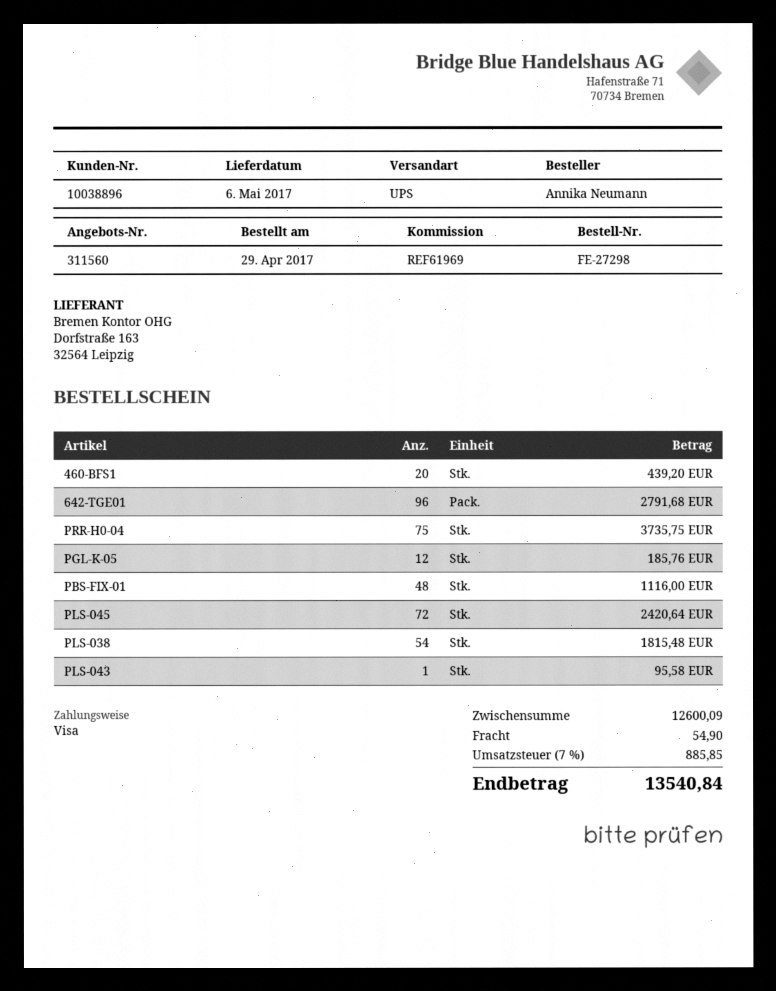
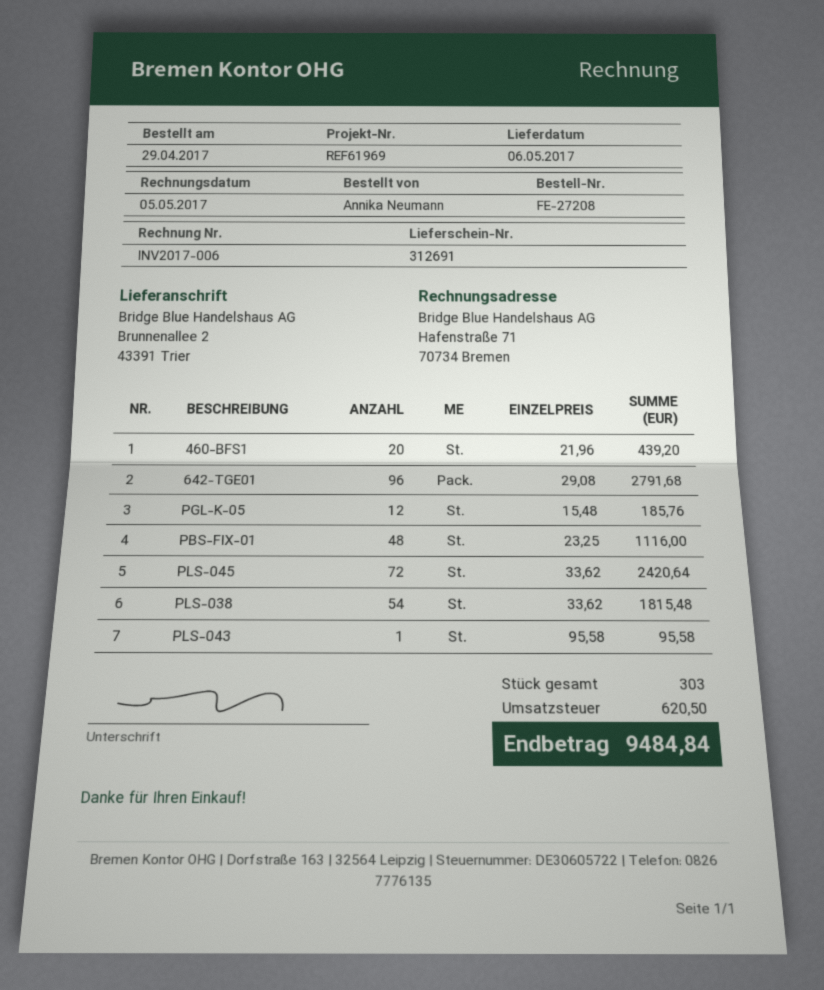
order number: FE-27298 -> FE-27208
PRR-H0-04: 75 for 3735.75 -> none
shipping: 54.90 -> none
tax: 885.85 -> 620.50
total: 13540.84 -> 9484.84

